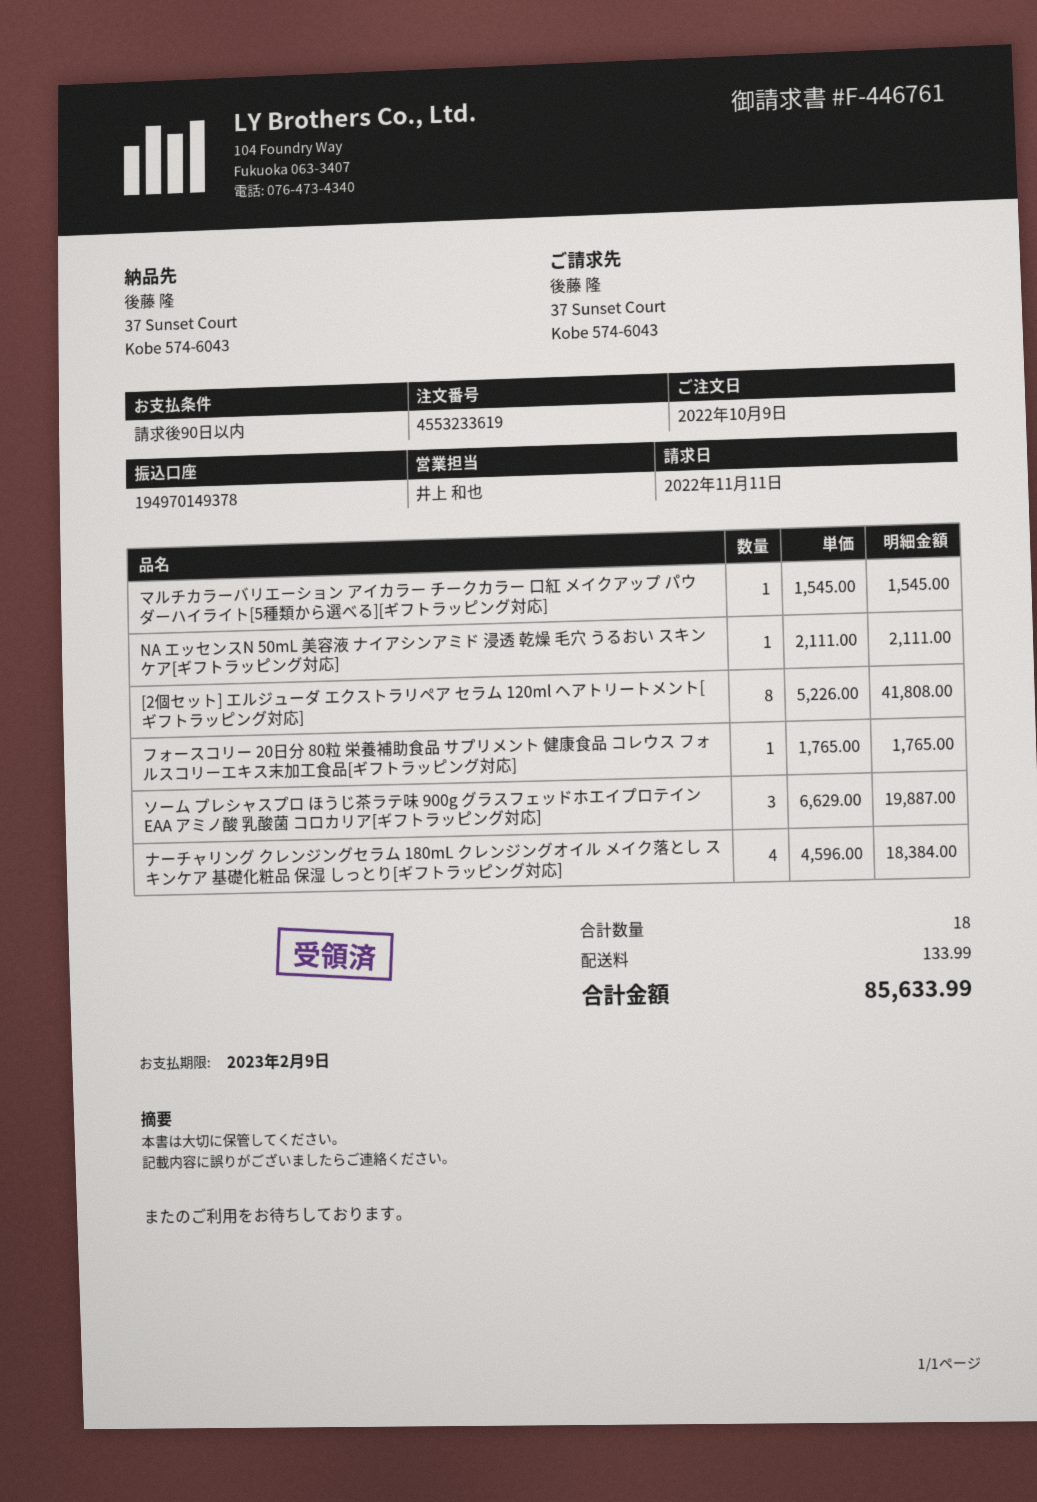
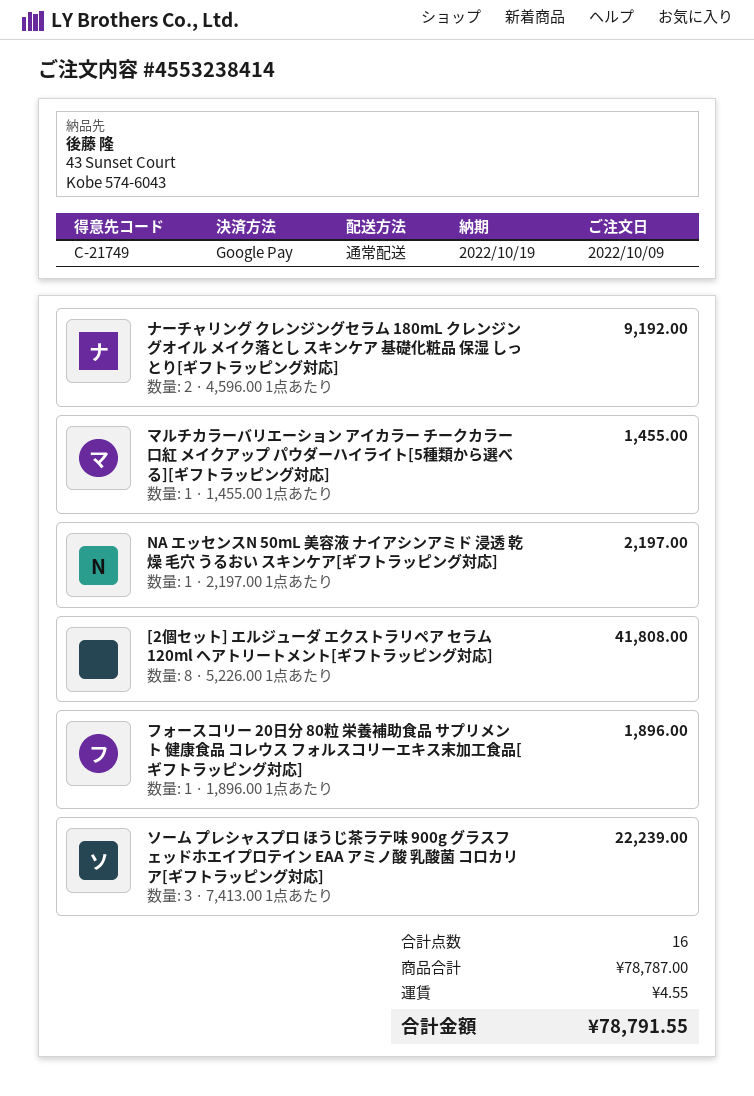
order number: 4553233619 -> 4553238414
ship to: 37 Sunset Court, Kobe 574-6043 -> 43 Sunset Court, Kobe 574-6043
マルチカラーバリエーション アイカラー チークカラー 口紅 メイクアップ パウダーハイライト[5種類から選べる][ギフトラッピング対応]: 1 x 1545.00 = 1545.00 -> 1 x 1455.00 = 1455.00
NA エッセンスN 50mL 美容液 ナイアシンアミド 浸透 乾燥 毛穴 うるおい スキンケア[ギフトラッピング対応]: 1 x 2111.00 = 2111.00 -> 1 x 2197.00 = 2197.00
フォースコリー 20日分 80粒 栄養補助食品 サプリメント 健康食品 コレウス フォルスコリーエキス末加工食品[ギフトラッピング対応]: 1 x 1765.00 = 1765.00 -> 1 x 1896.00 = 1896.00
ソーム プレシャスプロ ほうじ茶ラテ味 900g グラスフェッドホエイプロテイン EAA アミノ酸 乳酸菌 コロカリア[ギフトラッピング対応]: 3 x 6629.00 = 19887.00 -> 3 x 7413.00 = 22239.00
ナーチャリング クレンジングセラム 180mL クレンジングオイル メイク落とし スキンケア 基礎化粧品 保湿 しっとり[ギフトラッピング対応]: 4 x 4596.00 = 18384.00 -> 2 x 4596.00 = 9192.00
total quantity: 18 -> 16
shipping: 133.99 -> 4.55
total: 85633.99 -> 78791.55

